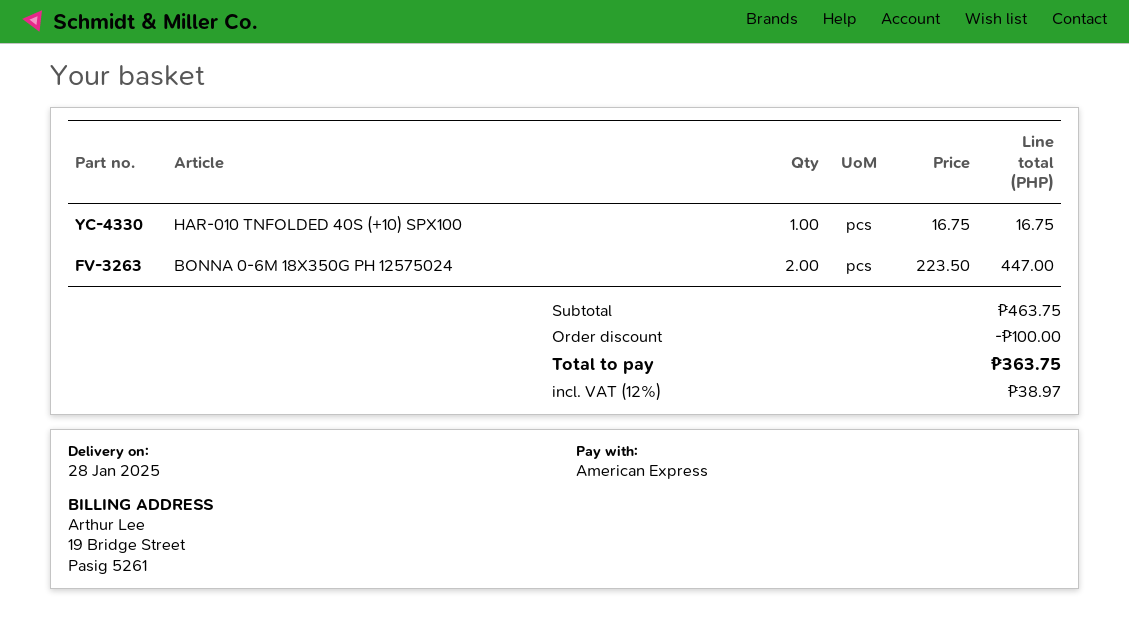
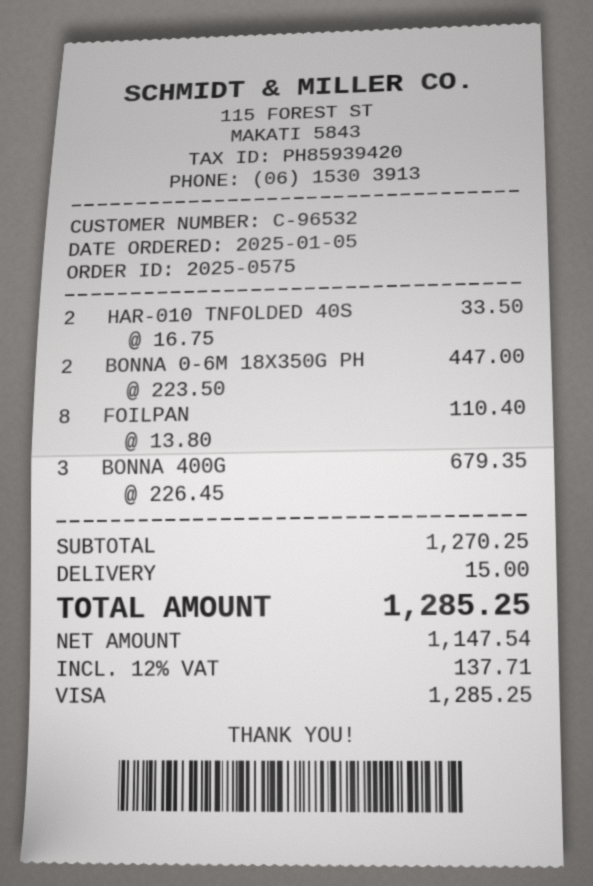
payment method: American Express -> Visa
HAR-010 TNFOLDED 40S (+10) SPX100: 1 x 16.75 = 16.75 -> 2 x 16.75 = 33.50
FOILPAN: none -> 8 x 13.80 = 110.40
BONNA 400G: none -> 3 x 226.45 = 679.35
subtotal: 463.75 -> 1270.25
discount: 100.00 -> none
shipping: none -> 15.00
tax: 12% = 38.97 -> 12% = 137.71
total: 363.75 -> 1285.25

